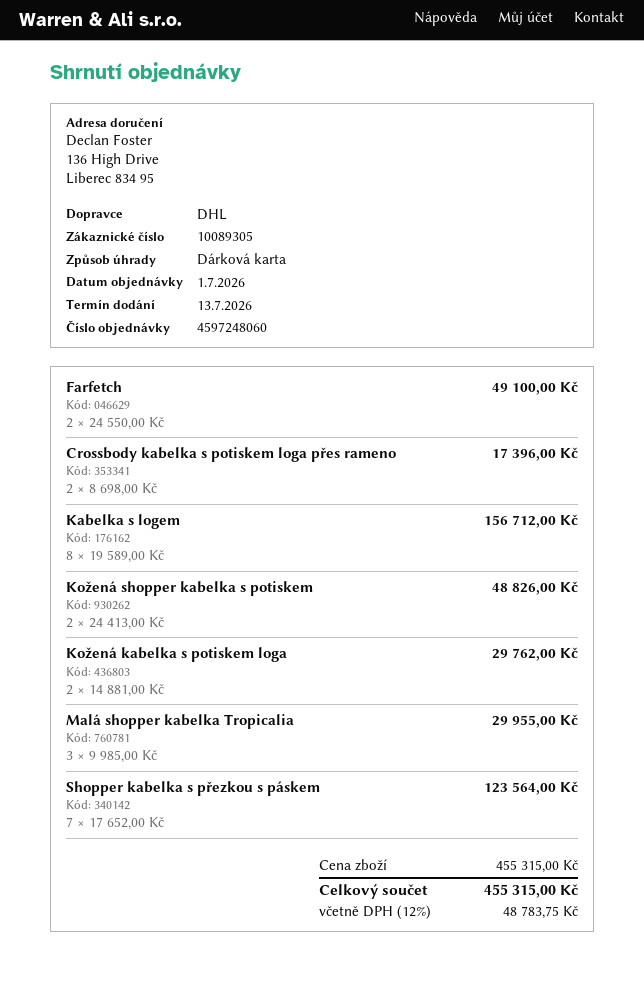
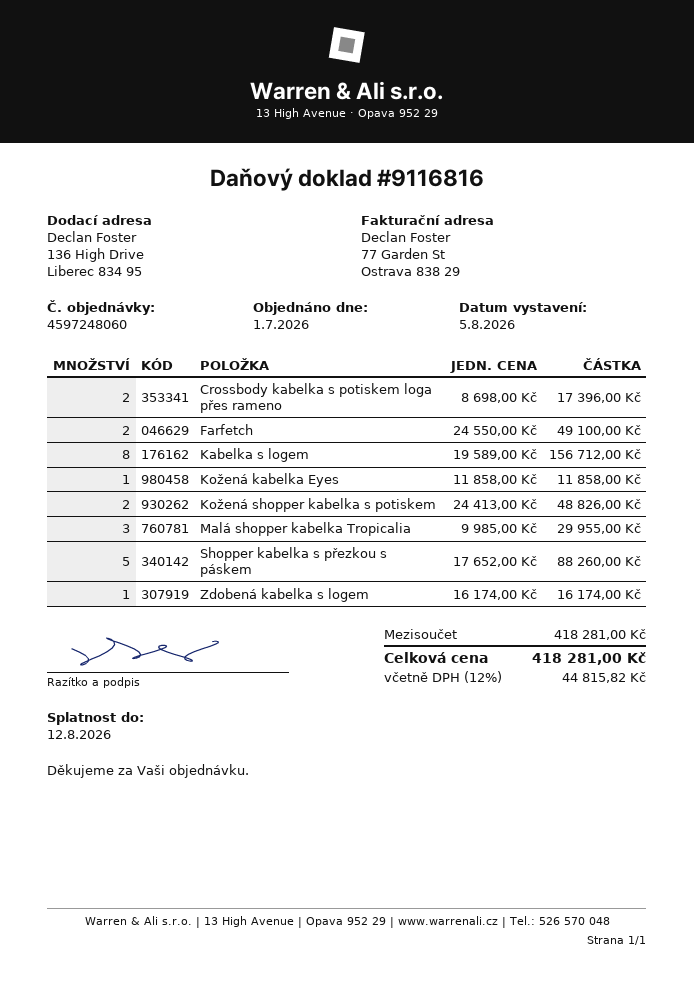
Kožená kabelka s potiskem loga: 2 x 14881.00 = 29762.00 -> none
Shopper kabelka s přezkou s páskem: 7 x 17652.00 = 123564.00 -> 5 x 17652.00 = 88260.00
Kožená kabelka Eyes: none -> 1 x 11858.00 = 11858.00
Zdobená kabelka s logem: none -> 1 x 16174.00 = 16174.00
subtotal: 455315.00 -> 418281.00
tax: 12% = 48783.75 -> 12% = 44815.82
total: 455315.00 -> 418281.00

